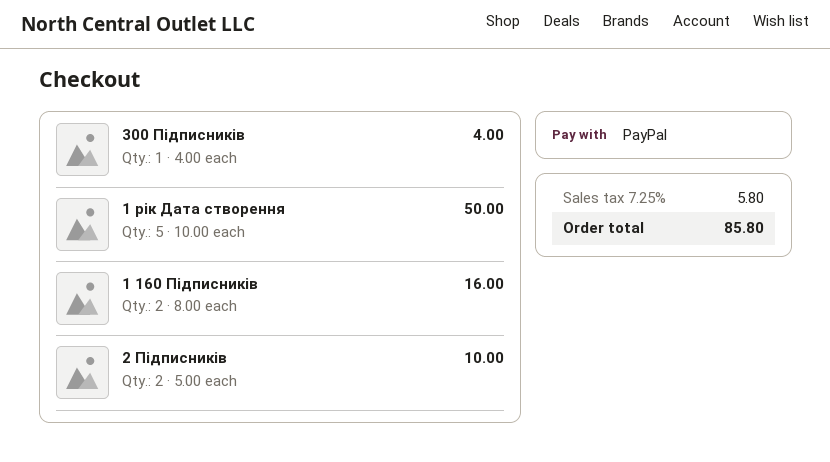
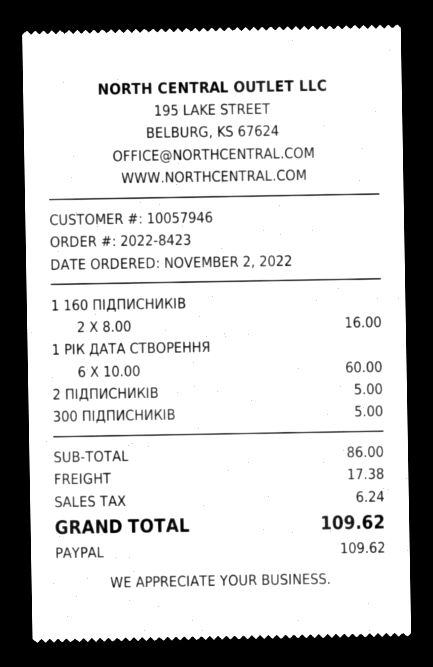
300 Підписників: 1 x 4.00 = 4.00 -> 1 x 5.00 = 5.00
1 рік Дата створення: 5 x 10.00 = 50.00 -> 6 x 10.00 = 60.00
2 Підписників: 2 x 5.00 = 10.00 -> 1 x 5.00 = 5.00
shipping: none -> 17.38
tax: 5.80 -> 6.24
total: 85.80 -> 109.62

